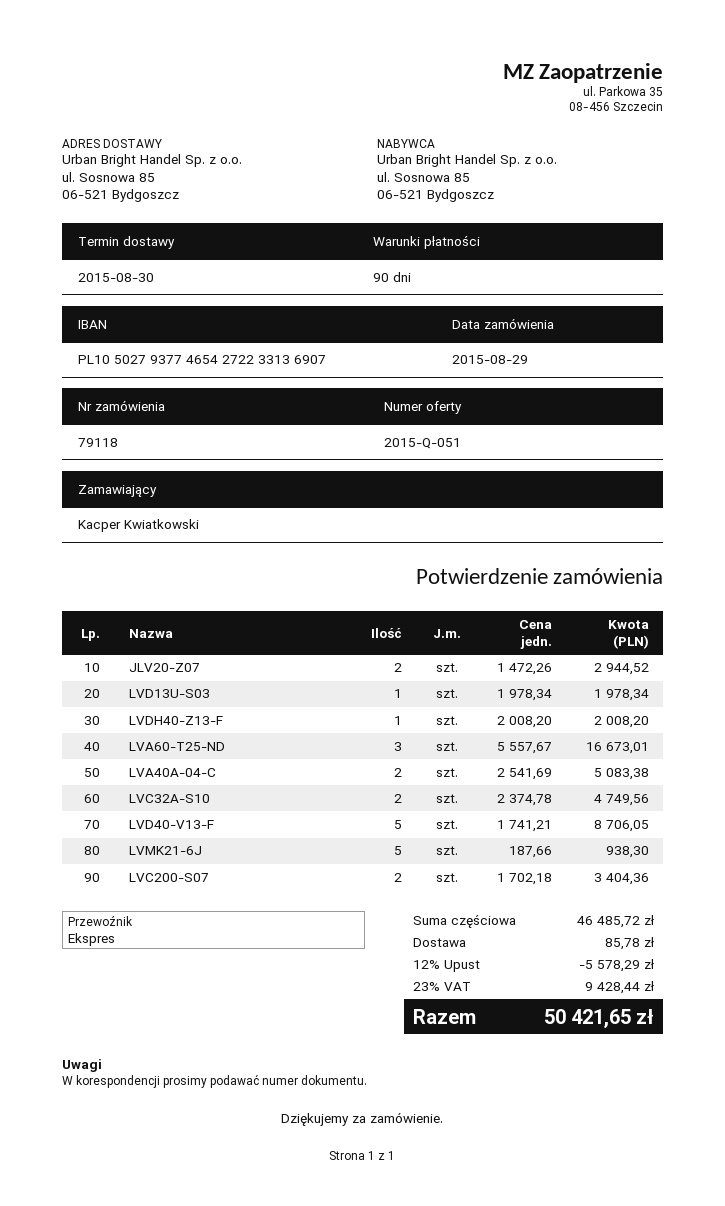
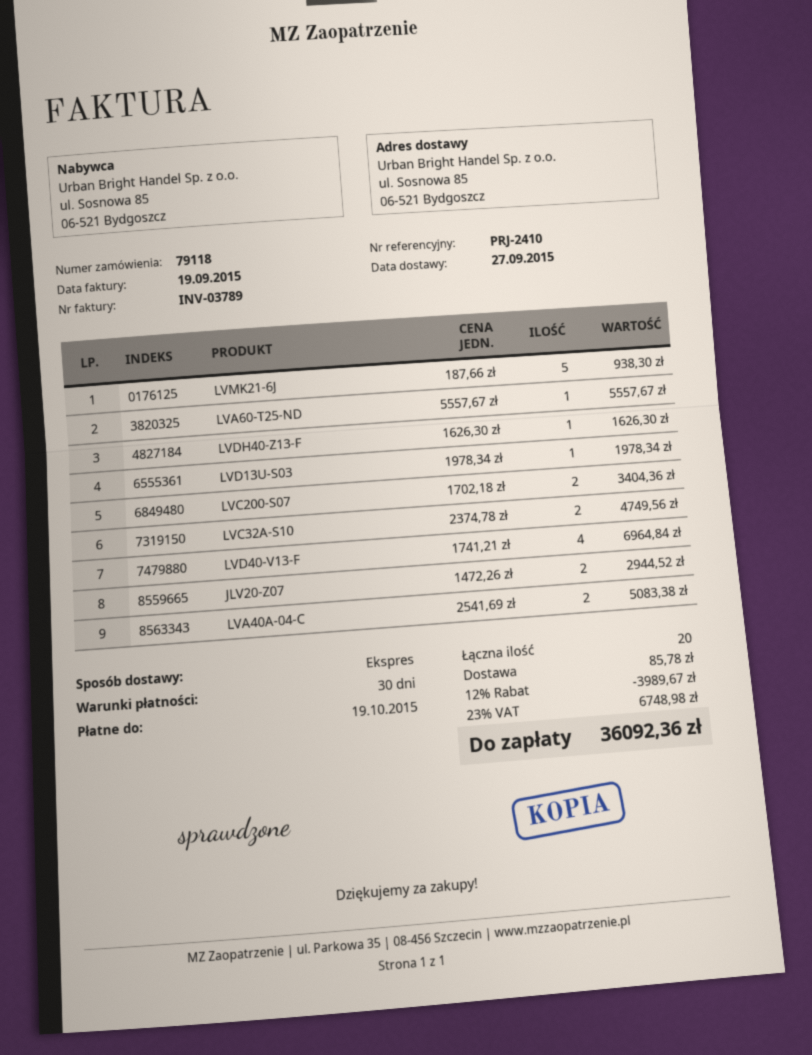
delivery date: 2015-08-30 -> 2015-09-27
payment terms: 90 days -> 30 days
LVDH40-Z13-F: 1 x 2008.20 = 2008.20 -> 1 x 1626.30 = 1626.30
LVA60-T25-ND: 3 x 5557.67 = 16673.01 -> 1 x 5557.67 = 5557.67
LVD40-V13-F: 5 x 1741.21 = 8706.05 -> 4 x 1741.21 = 6964.84
discount: 12% = 5578.29 -> 12% = 3989.67
tax: 23% = 9428.44 -> 23% = 6748.98
total: 50421.65 -> 36092.36

